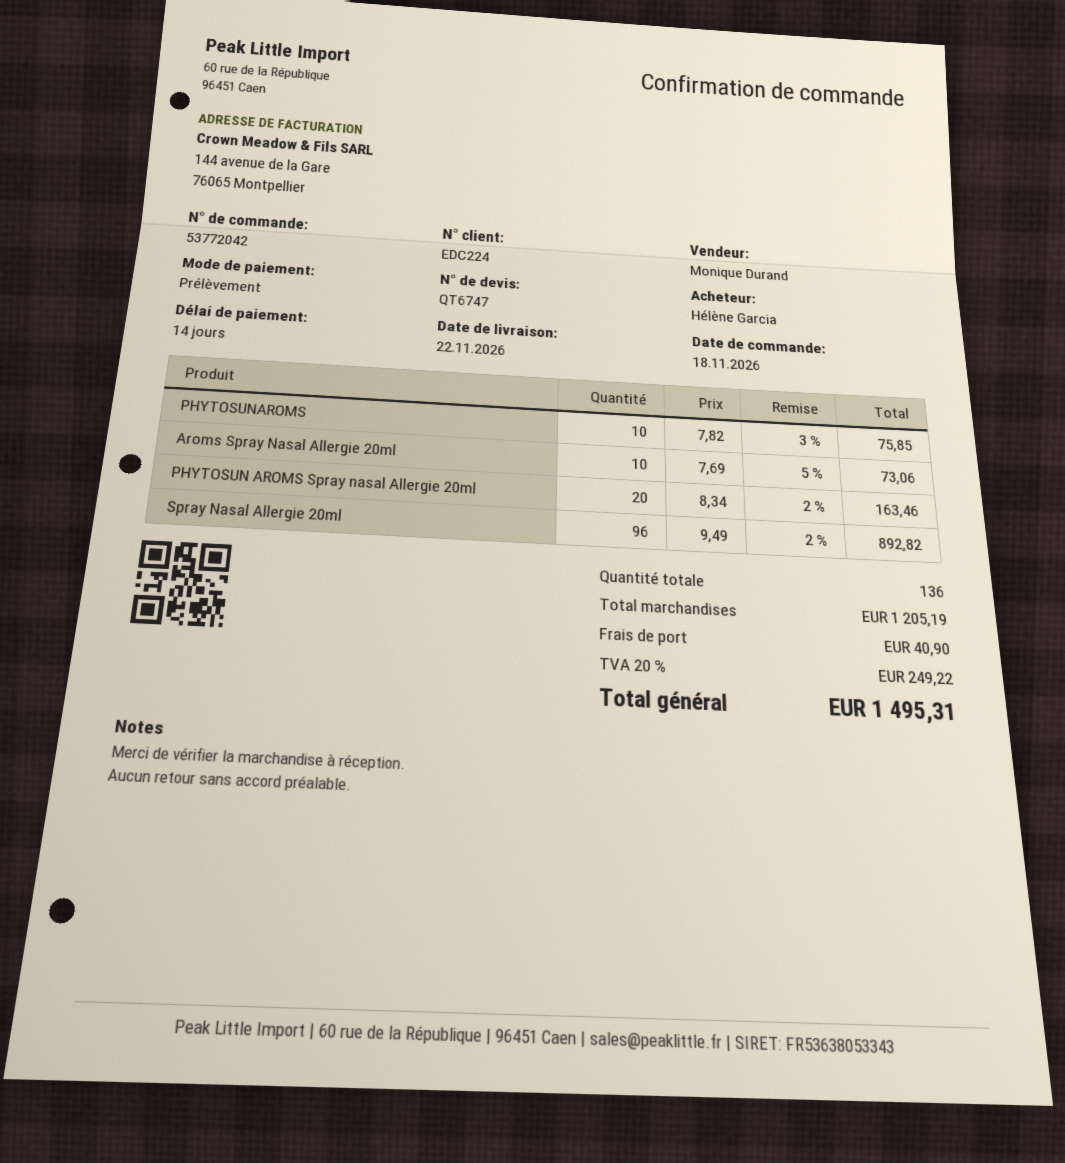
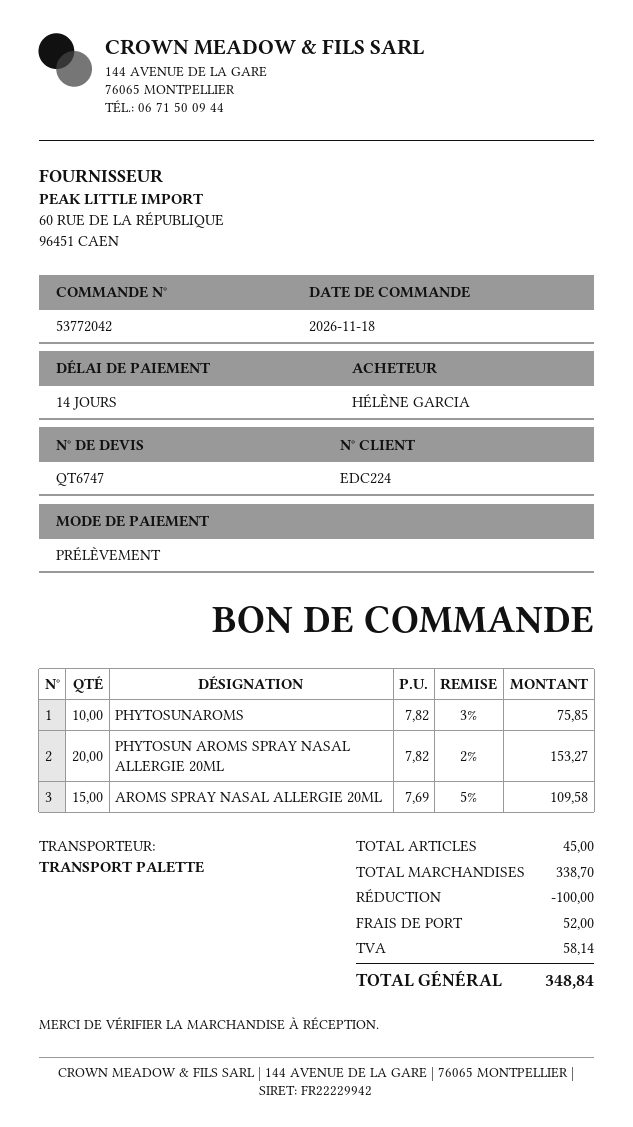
Aroms Spray Nasal Allergie 20ml: 10 x 7.69 - 5% = 73.06 -> 15 x 7.69 - 5% = 109.58
PHYTOSUN AROMS Spray nasal Allergie 20ml: 20 x 8.34 - 2% = 163.46 -> 20 x 7.82 - 2% = 153.27
Spray Nasal Allergie 20ml: 96 x 9.49 - 2% = 892.82 -> none
total quantity: 136 -> 45
subtotal: 1205.19 -> 338.70
discount: none -> 100.00
shipping: 40.90 -> 52.00
tax: 249.22 -> 58.14
total: 1495.31 -> 348.84

